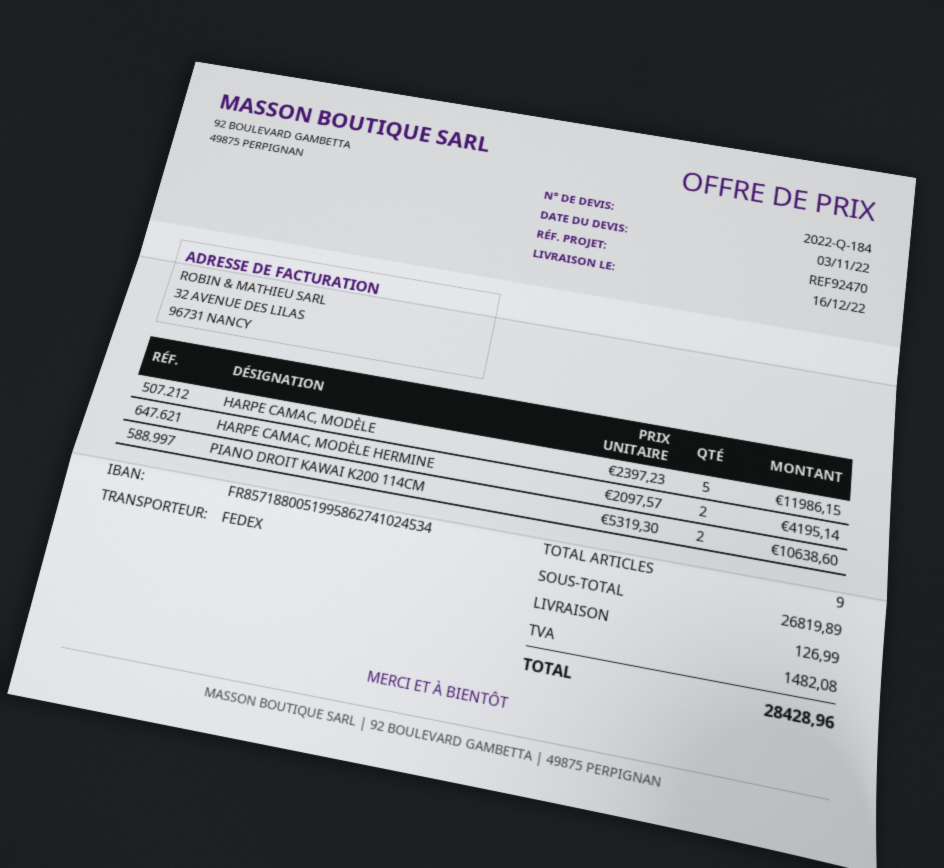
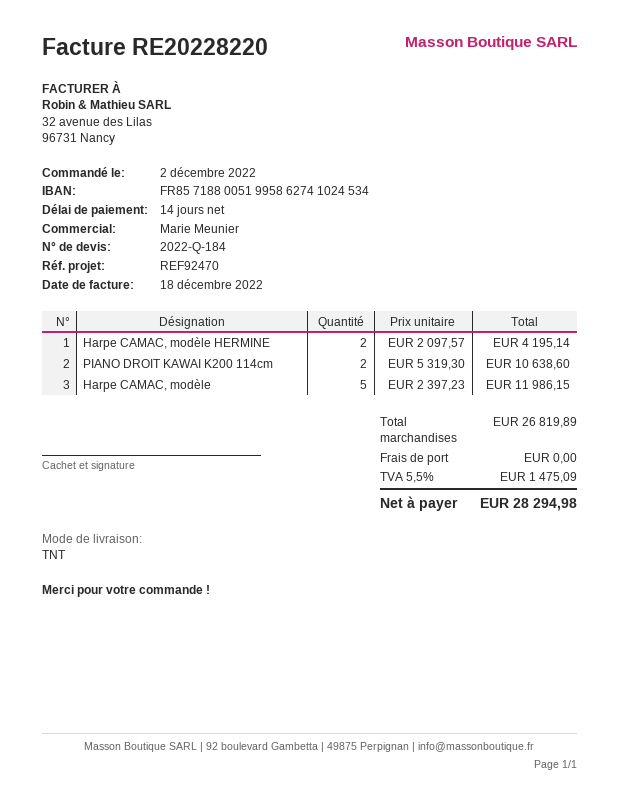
shipping method: FedEx -> TNT
shipping: 126.99 -> 0.00
tax: 1482.08 -> 1475.09
total: 28428.96 -> 28294.98

